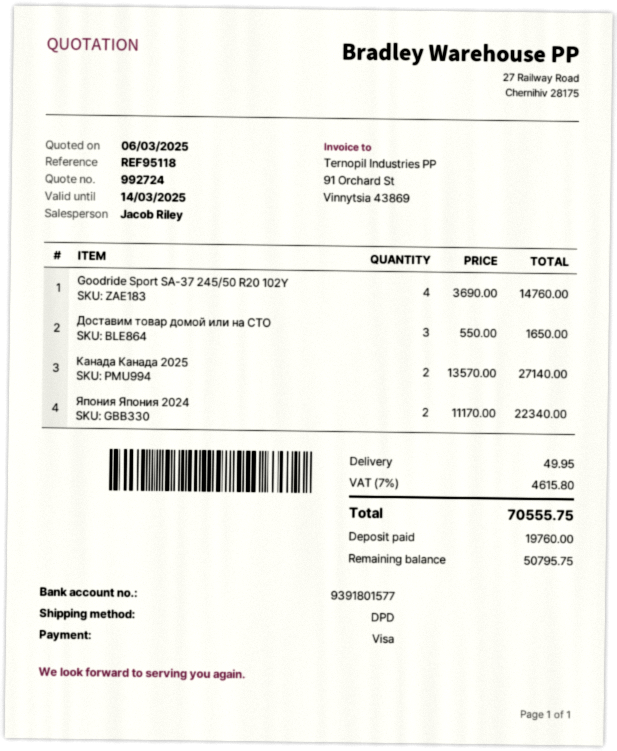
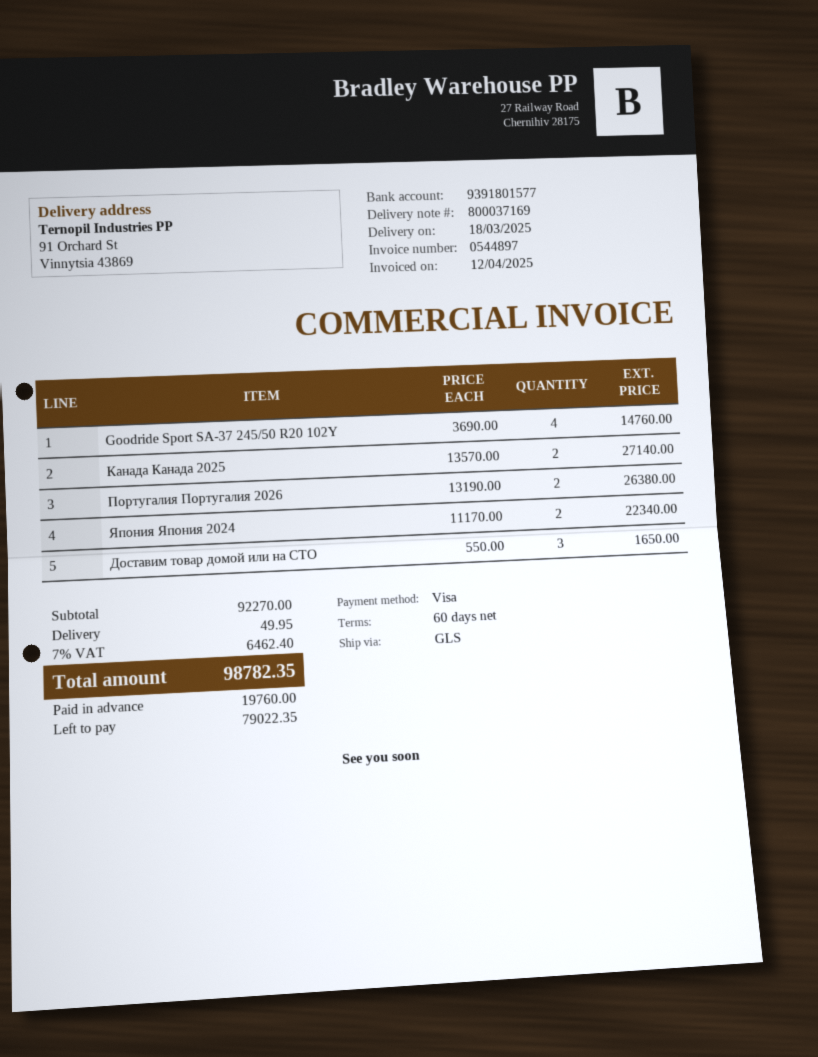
shipping method: DPD -> GLS
Португалия Португалия 2026: none -> 2 x 13190.00 = 26380.00
tax: 7% = 4615.80 -> 7% = 6462.40
total: 70555.75 -> 98782.35
balance: 50795.75 -> 79022.35

